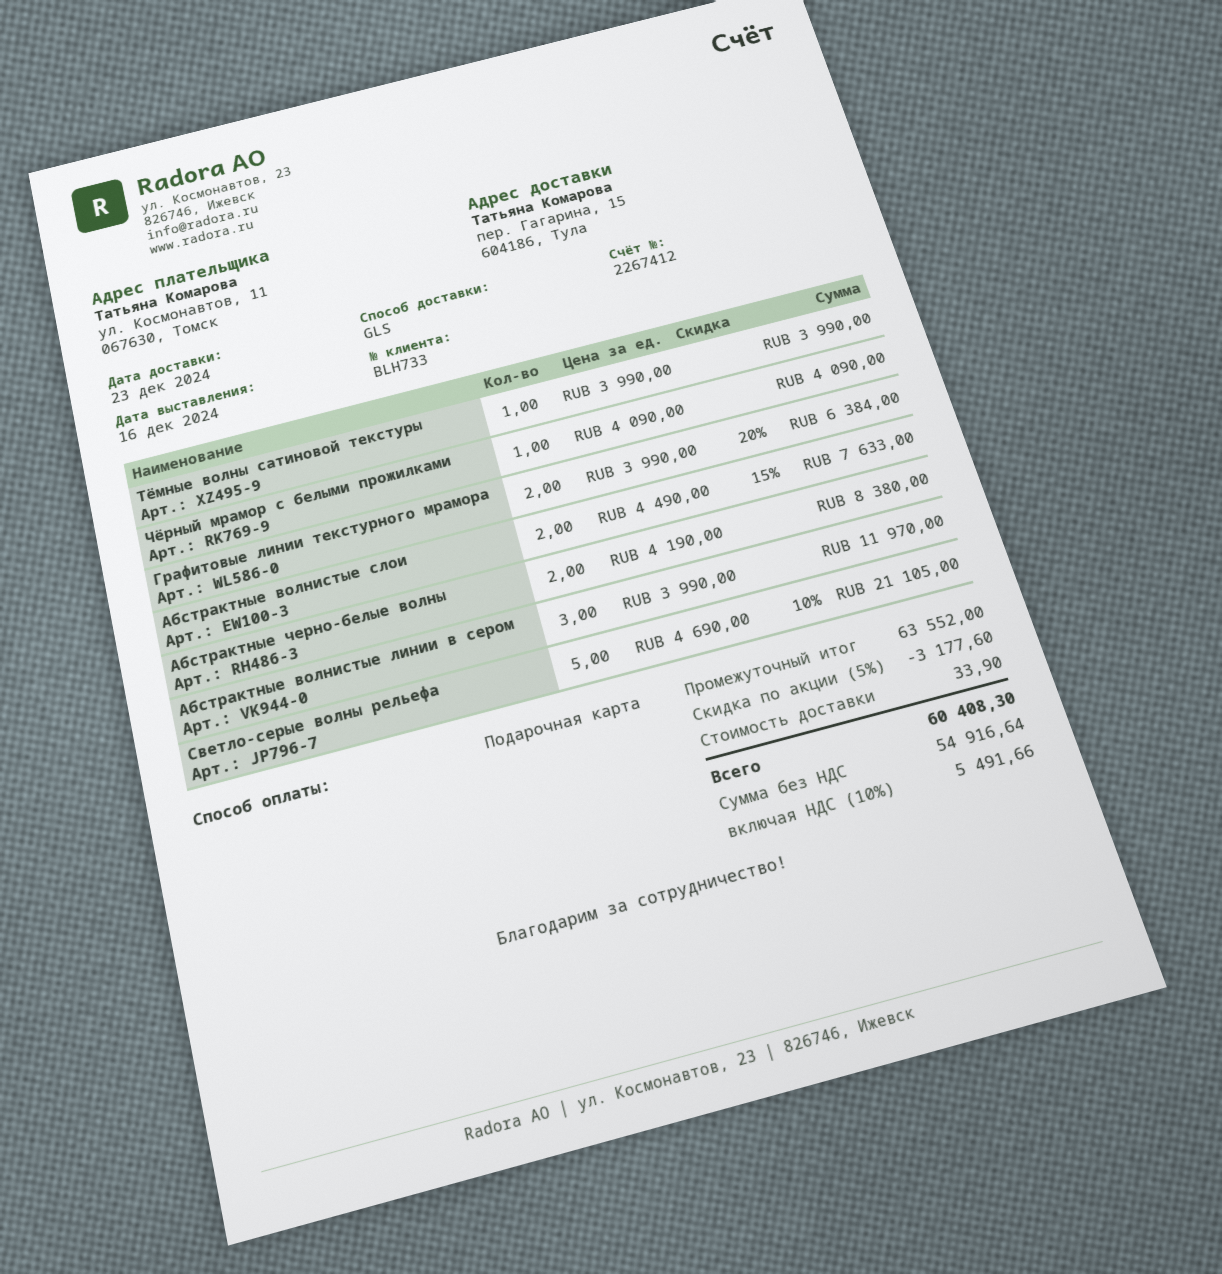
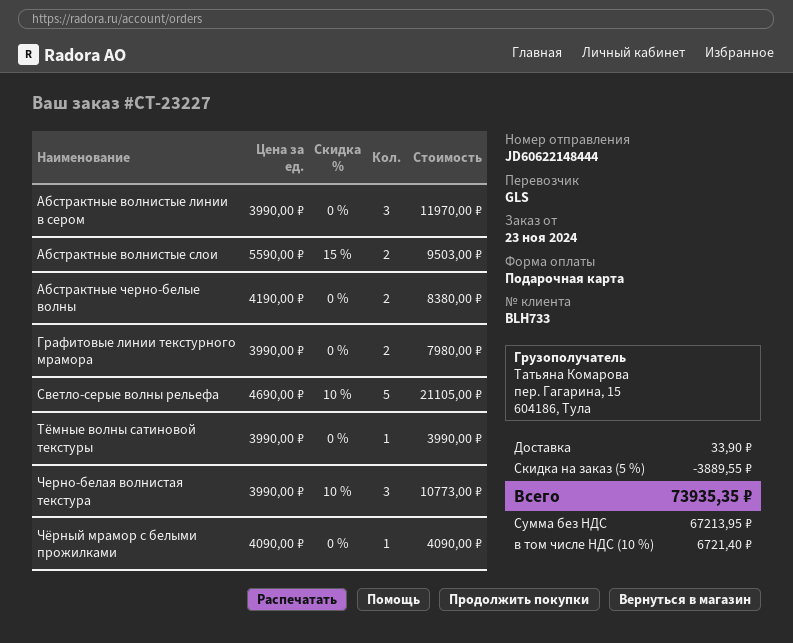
Графитовые линии текстурного мрамора: 2 x 3990.00 - 20% = 6384.00 -> 2 x 3990.00 = 7980.00
Абстрактные волнистые слои: 2 x 4490.00 - 15% = 7633.00 -> 2 x 5590.00 - 15% = 9503.00
Черно-белая волнистая текстура: none -> 3 x 3990.00 - 10% = 10773.00
discount: 5% = 3177.60 -> 5% = 3889.55
net: 54916.64 -> 67213.95
tax: 10% = 5491.66 -> 10% = 6721.40
total: 60408.30 -> 73935.35

